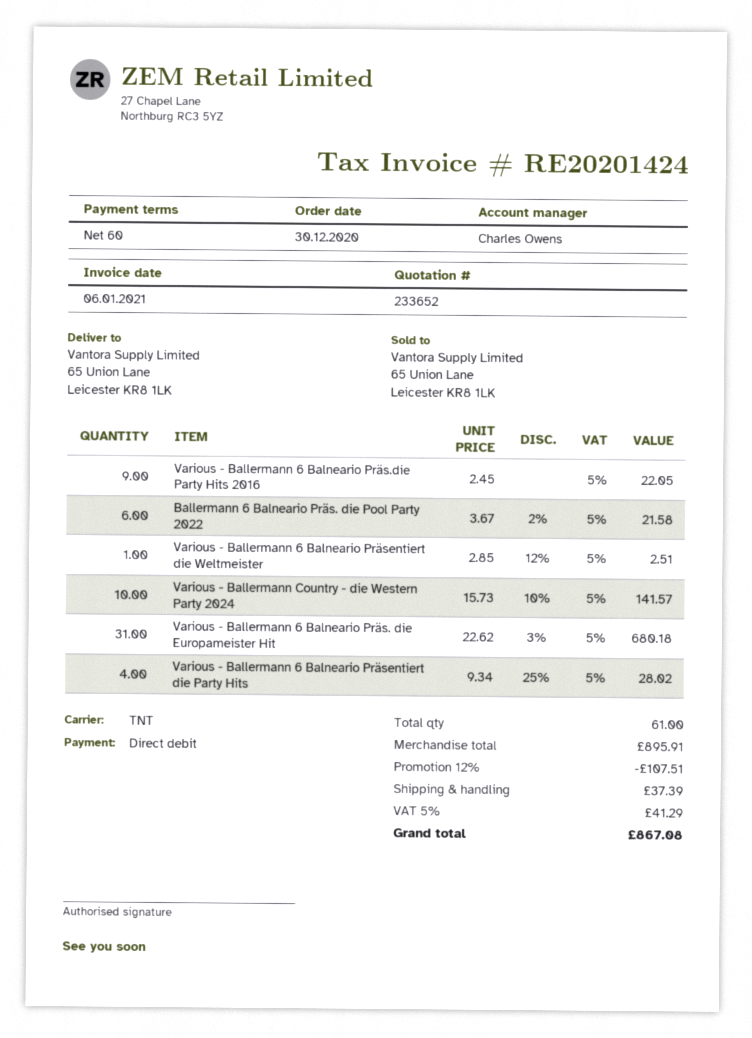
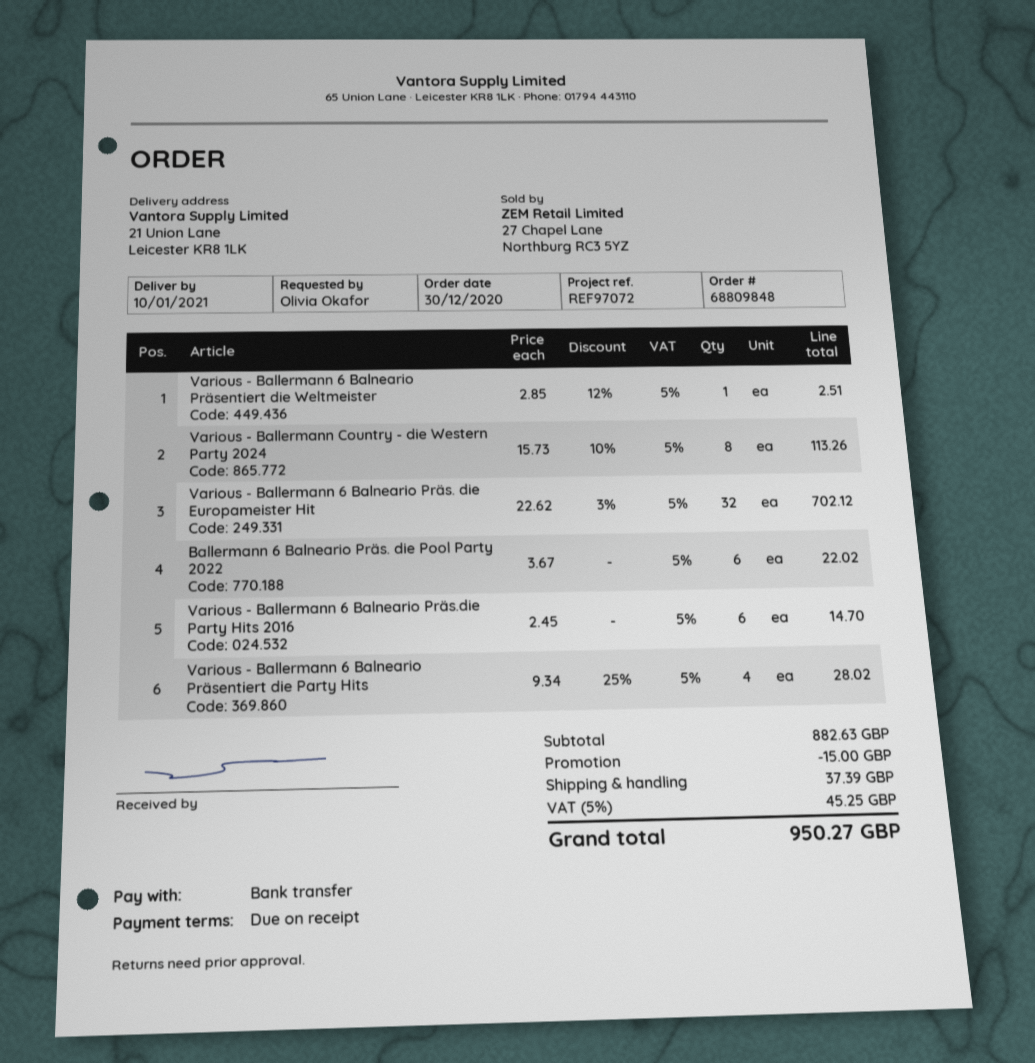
payment terms: 60 days -> on receipt
payment method: direct debit -> bank transfer
ship to: 65 Union Lane, Leicester KR8 1LK -> 21 Union Lane, Leicester KR8 1LK
Various - Ballermann 6 Balneario Präs.die Party Hits 2016: 9 x 2.45 = 22.05 -> 6 x 2.45 = 14.70
Ballermann 6 Balneario Präs. die Pool Party 2022: 6 x 3.67 - 2% = 21.58 -> 6 x 3.67 = 22.02
Various - Ballermann Country - die Western Party 2024: 10 x 15.73 - 10% = 141.57 -> 8 x 15.73 - 10% = 113.26
Various - Ballermann 6 Balneario Präs. die Europameister Hit: 31 x 22.62 - 3% = 680.18 -> 32 x 22.62 - 3% = 702.12
subtotal: 895.91 -> 882.63
discount: 107.51 -> 15.00
tax: 5% = 41.29 -> 5% = 45.25
total: 867.08 -> 950.27

